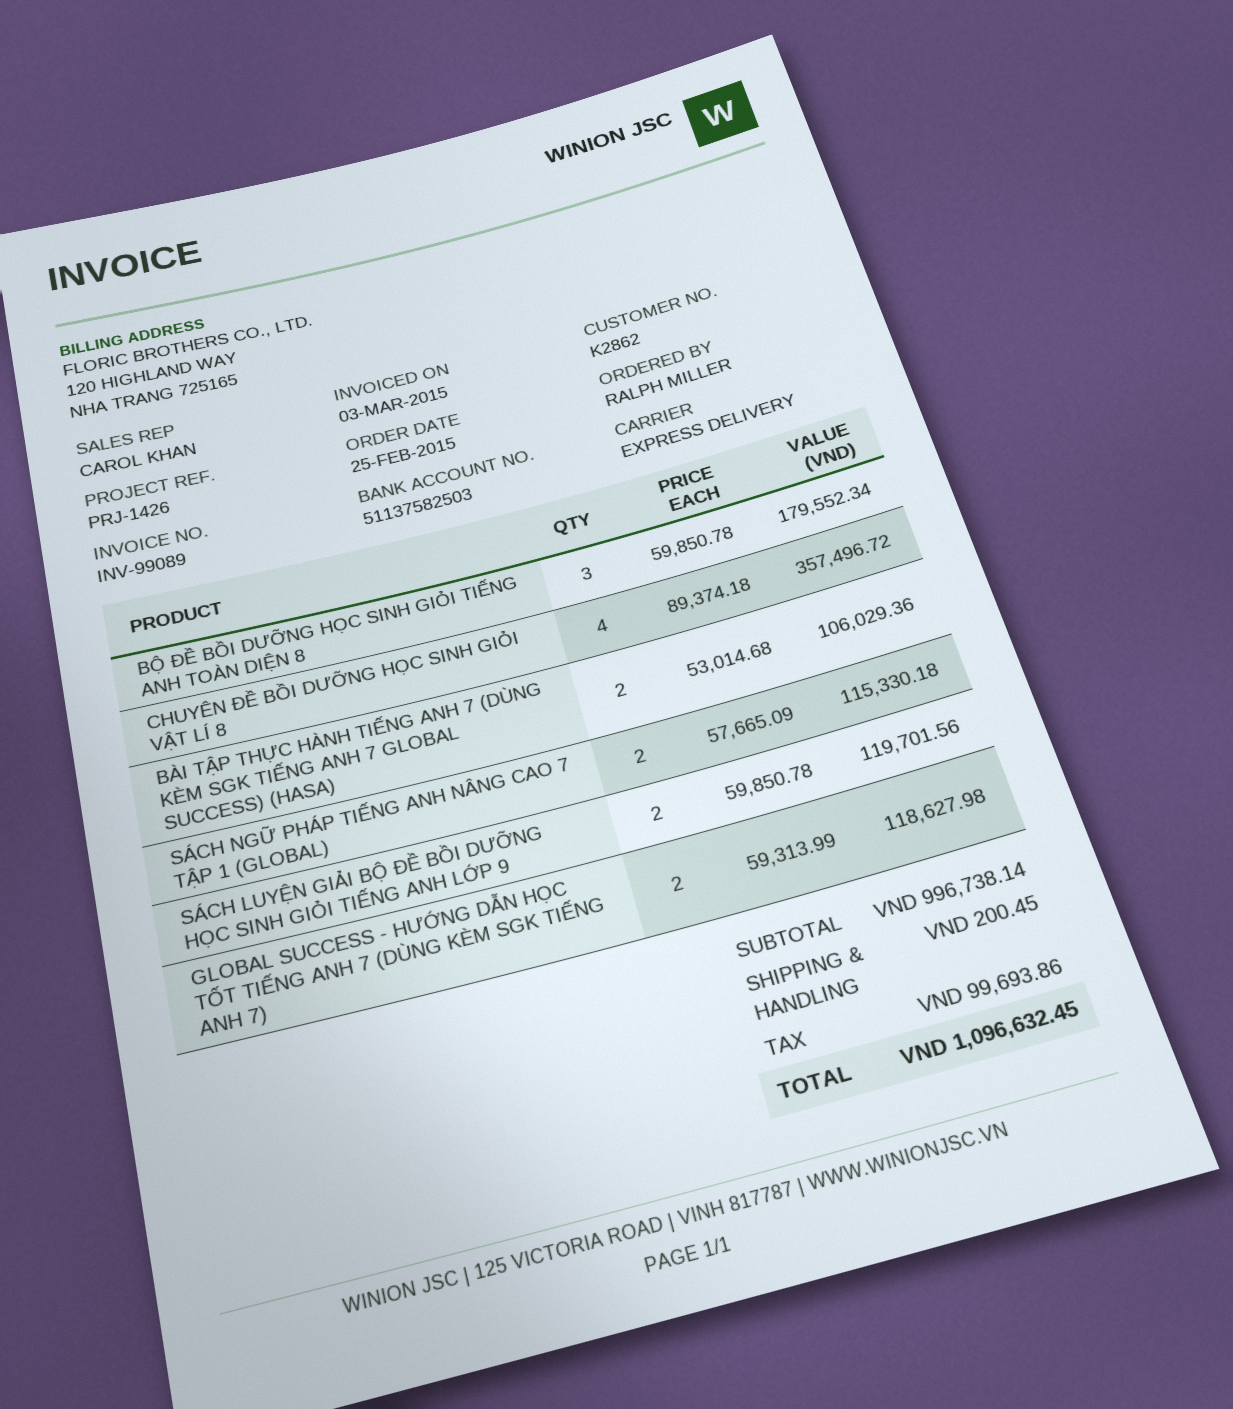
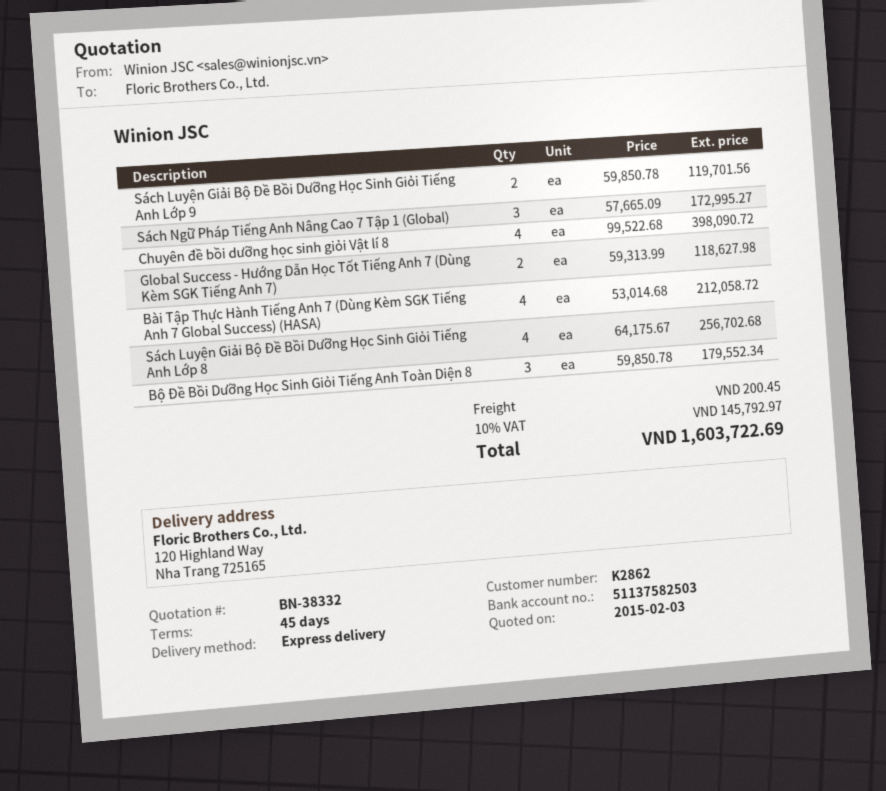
CHUYÊN ĐỀ BỒI DƯỠNG HỌC SINH GIỎI VẬT LÍ 8: 4 x 89374.18 = 357496.72 -> 4 x 99522.68 = 398090.72
BÀI TẬP THỰC HÀNH TIẾNG ANH 7 (DÙNG KÈM SGK TIẾNG ANH 7 GLOBAL SUCCESS) (HASA): 2 x 53014.68 = 106029.36 -> 4 x 53014.68 = 212058.72
SÁCH NGỮ PHÁP TIẾNG ANH NÂNG CAO 7 TẬP 1 (GLOBAL): 2 x 57665.09 = 115330.18 -> 3 x 57665.09 = 172995.27
Sách Luyện Giải Bộ Đề Bồi Dưỡng Học Sinh Giỏi Tiếng Anh Lớp 8: none -> 4 x 64175.67 = 256702.68
tax: 99693.86 -> 145792.97
total: 1096632.45 -> 1603722.69

